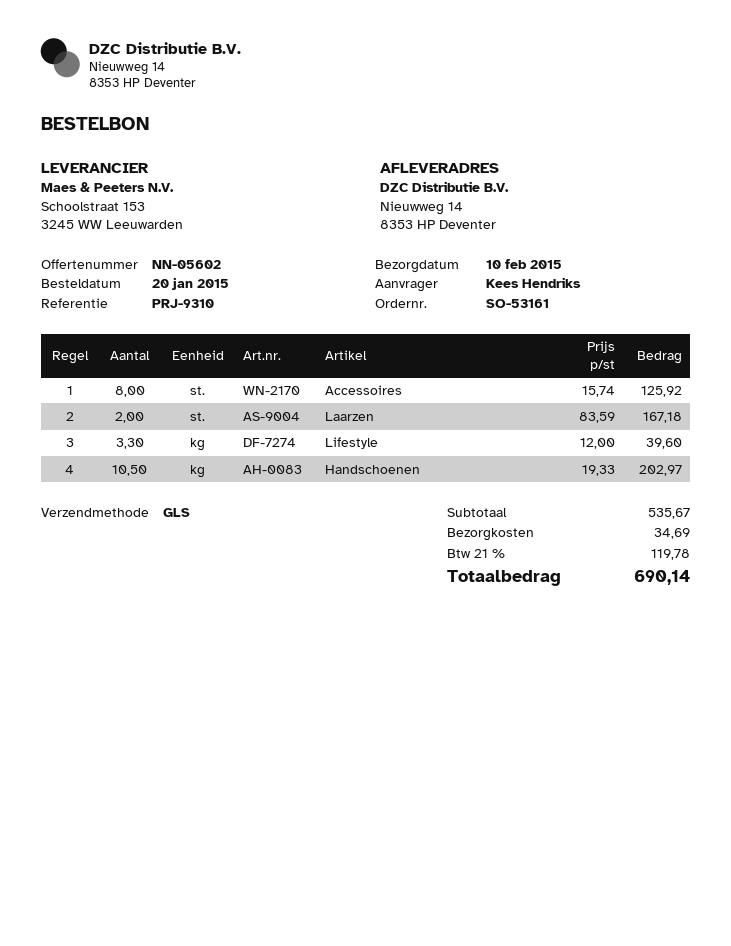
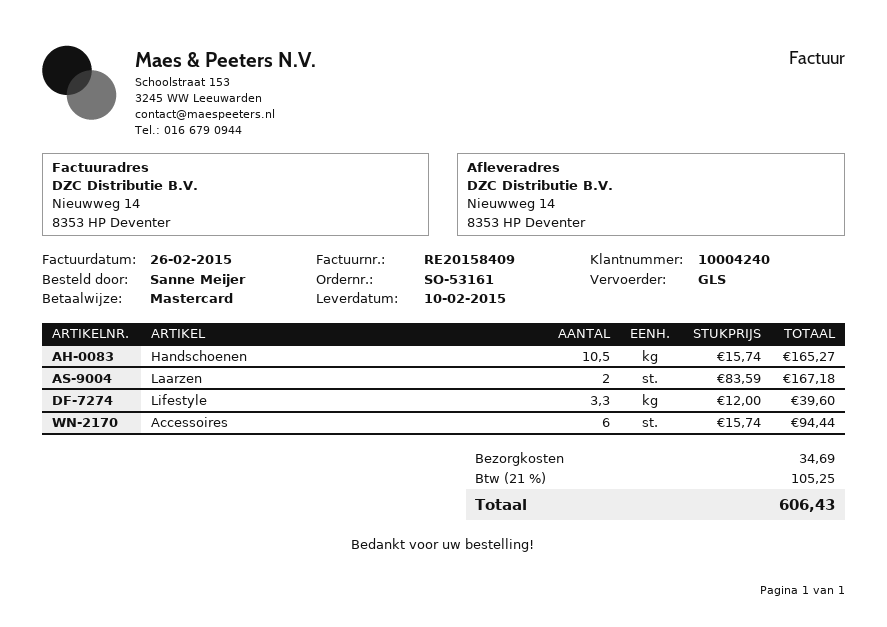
ordered by: Kees Hendriks -> Sanne Meijer
Accessoires: 8 x 15.74 = 125.92 -> 6 x 15.74 = 94.44
Handschoenen: 10.5 x 19.33 = 202.97 -> 10.5 x 15.74 = 165.27
tax: 21% = 119.78 -> 21% = 105.25
total: 690.14 -> 606.43

